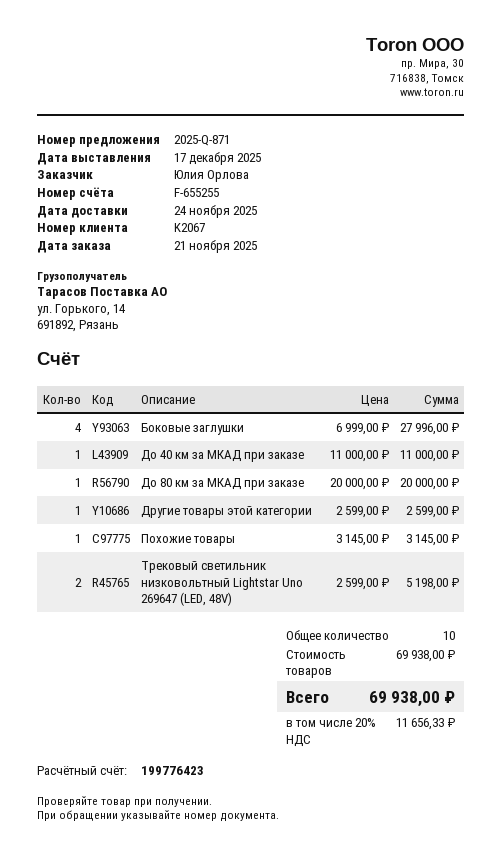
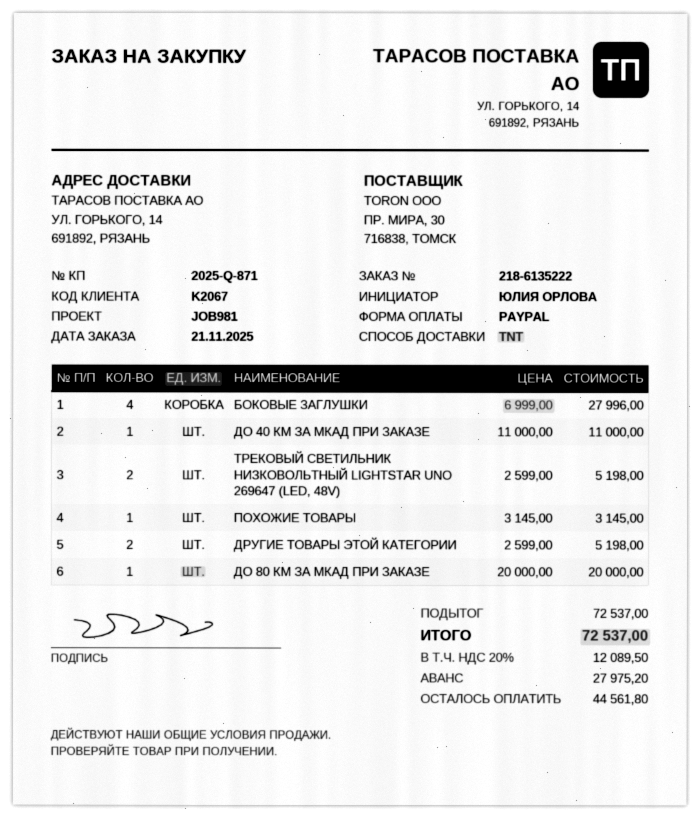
Другие товары этой категории: 1 x 2599.00 = 2599.00 -> 2 x 2599.00 = 5198.00
subtotal: 69938.00 -> 72537.00
tax: 20% = 11656.33 -> 20% = 12089.50
total: 69938.00 -> 72537.00

